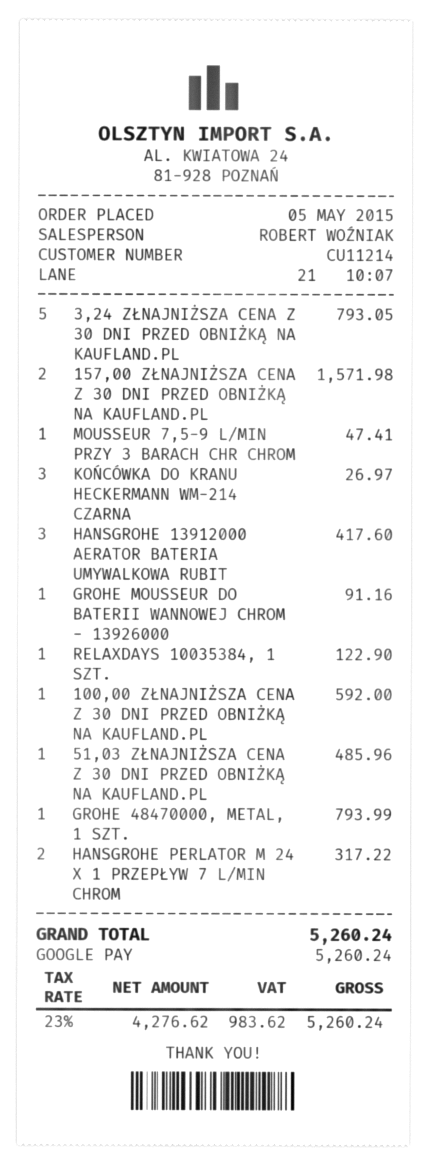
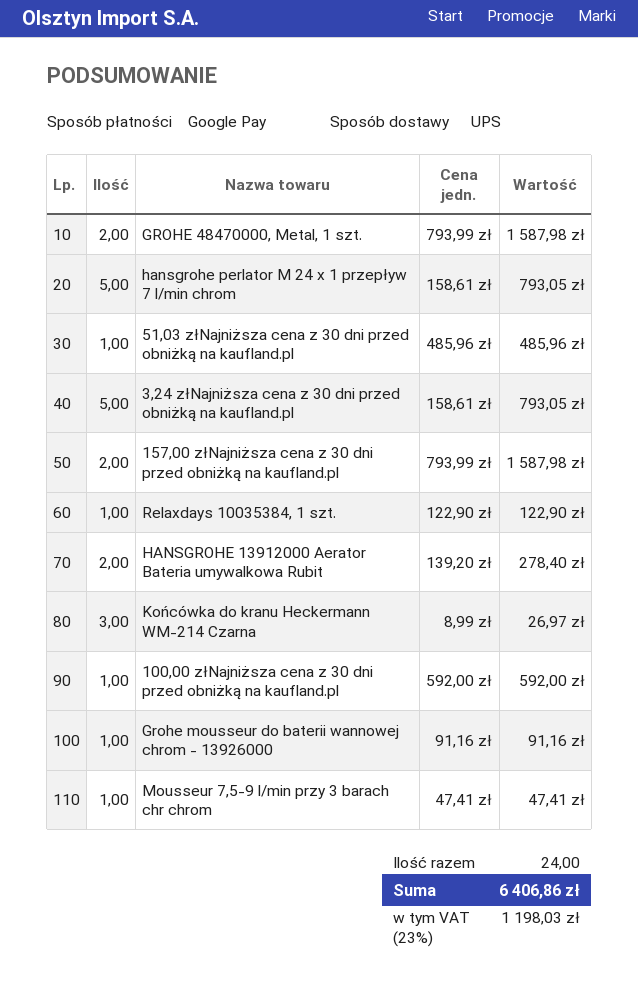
157,00 ZŁNAJNIŻSZA CENA Z 30 DNI PRZED OBNIŻKĄ NA KAUFLAND.PL: 2 for 1571.98 -> 2 for 1587.98
HANSGROHE 13912000 AERATOR BATERIA UMYWALKOWA RUBIT: 3 for 417.60 -> 2 for 278.40
GROHE 48470000, METAL, 1 SZT.: 1 for 793.99 -> 2 for 1587.98
HANSGROHE PERLATOR M 24 X 1 PRZEPŁYW 7 L/MIN CHROM: 2 for 317.22 -> 5 for 793.05
tax: 23% = 983.62 -> 23% = 1198.03
total: 5260.24 -> 6406.86

